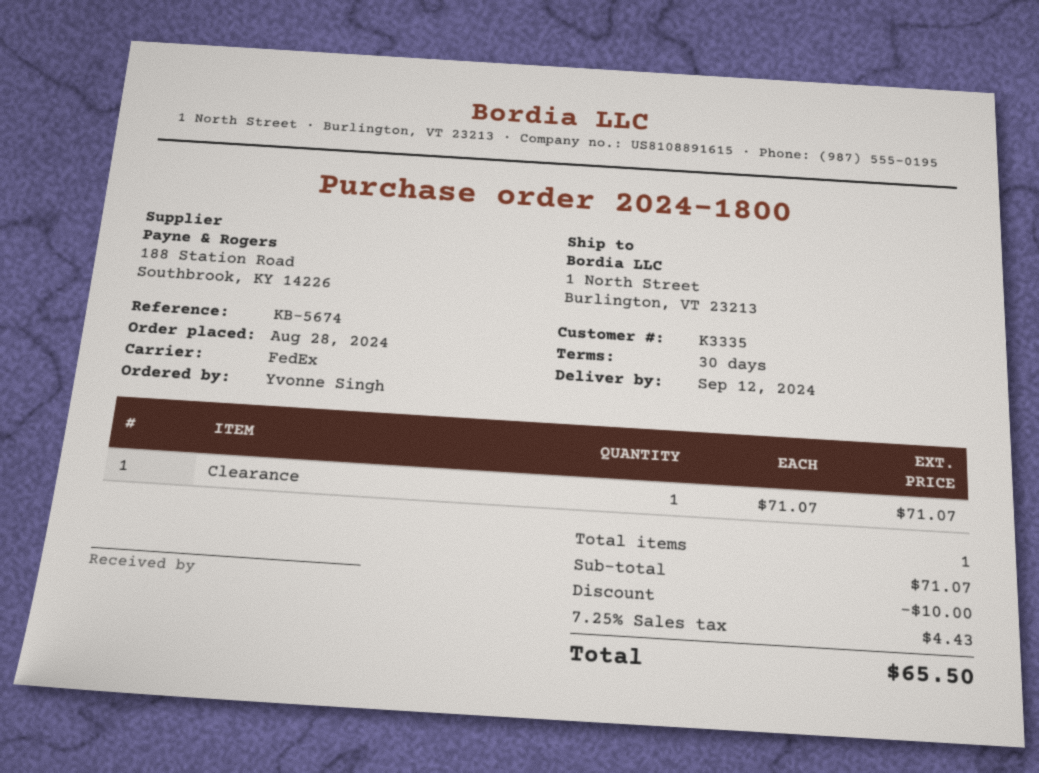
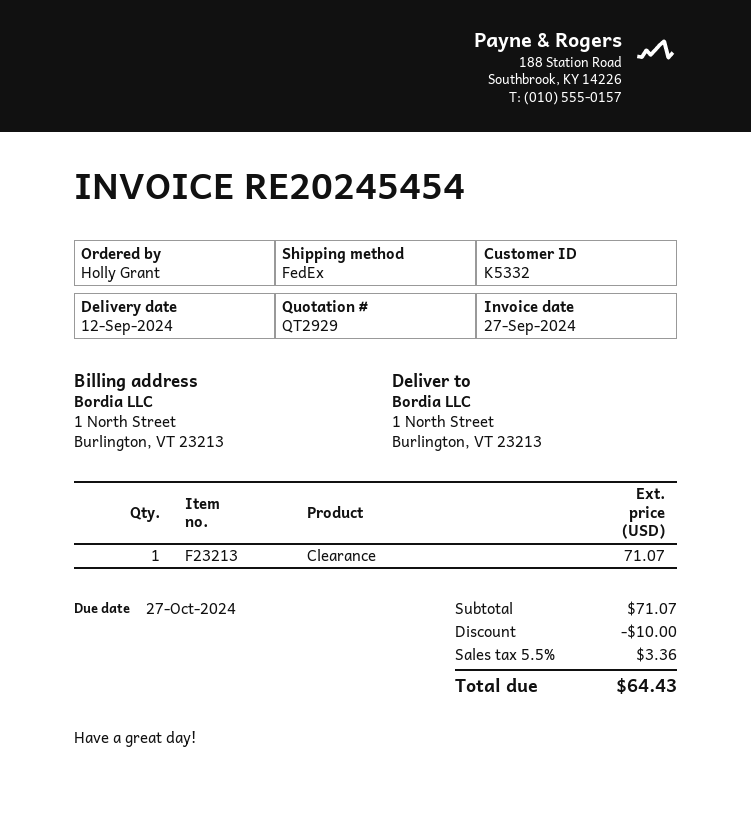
customer number: K3335 -> K5332
ordered by: Yvonne Singh -> Holly Grant
tax: 7.25% = 4.43 -> 5.5% = 3.36
total: 65.50 -> 64.43

